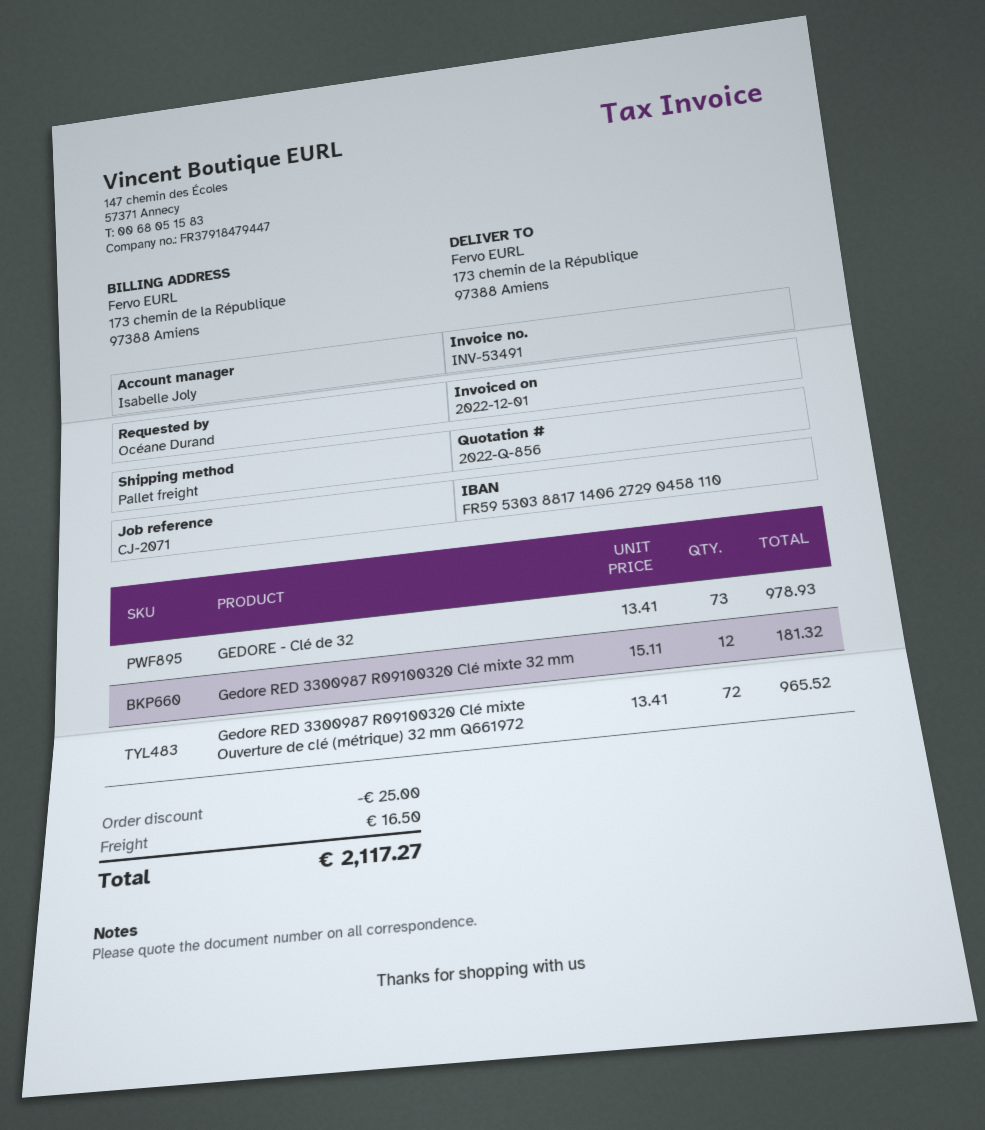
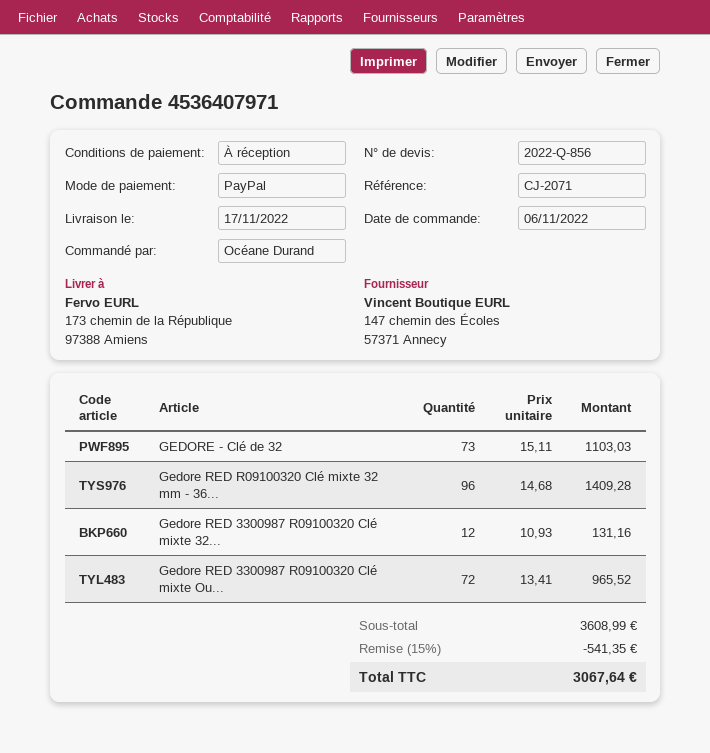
GEDORE - Clé de 32: 73 x 13.41 = 978.93 -> 73 x 15.11 = 1103.03
Gedore RED 3300987 R09100320 Clé mixte 32 mm: 12 x 15.11 = 181.32 -> 12 x 10.93 = 131.16
Gedore RED R09100320 Clé mixte 32 mm - 36...: none -> 96 x 14.68 = 1409.28
discount: 25.00 -> 541.35
shipping: 16.50 -> none
total: 2117.27 -> 3067.64

